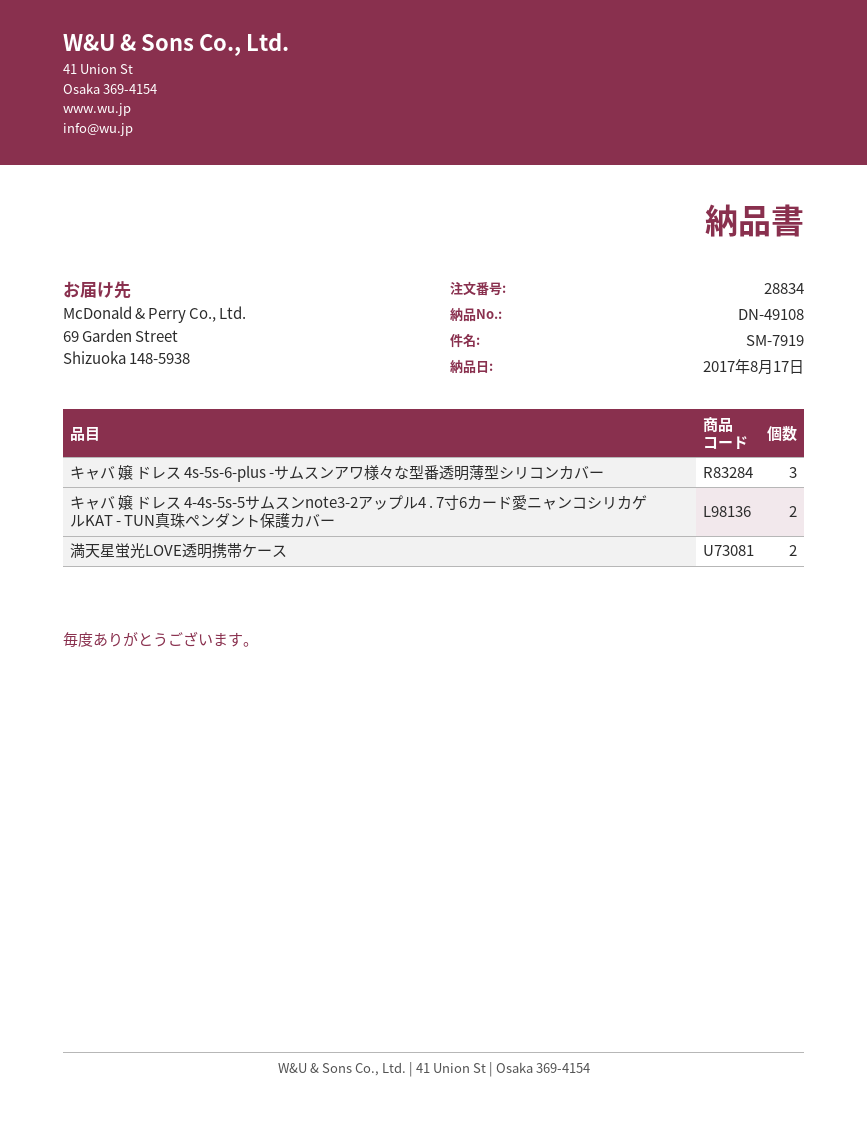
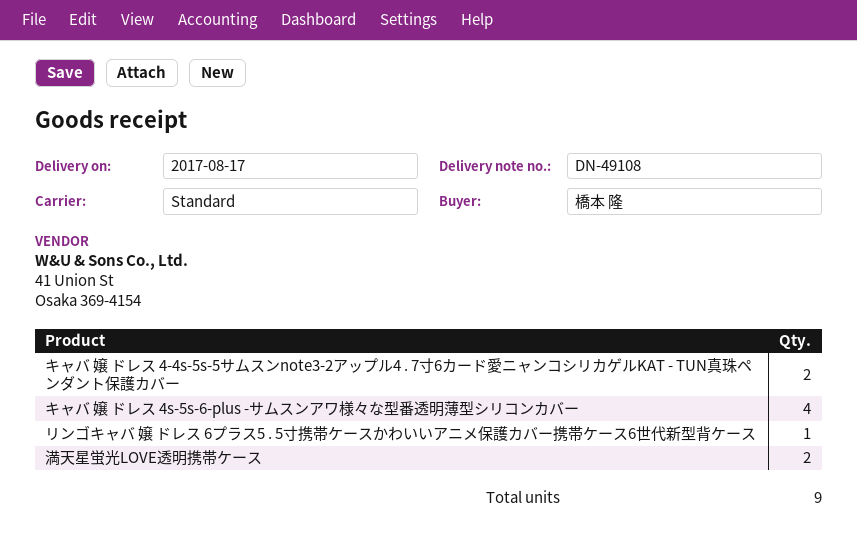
キャバ 嬢 ドレス 4s-5s-6-plus -サムスンアワ様々な型番透明薄型シリコンカバー: 3 -> 4
リンゴキャバ 嬢 ドレス 6プラス5 . 5寸携帯ケースかわいいアニメ保護カバー携帯ケース6世代新型背ケース: none -> 1

